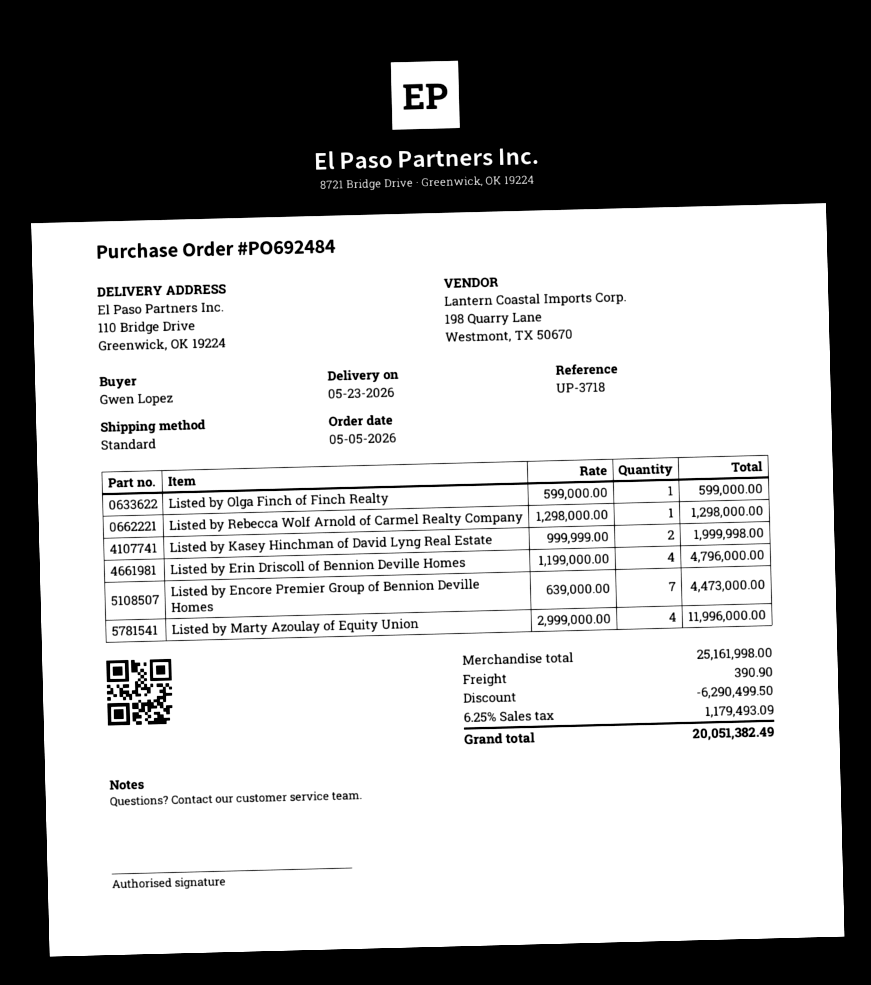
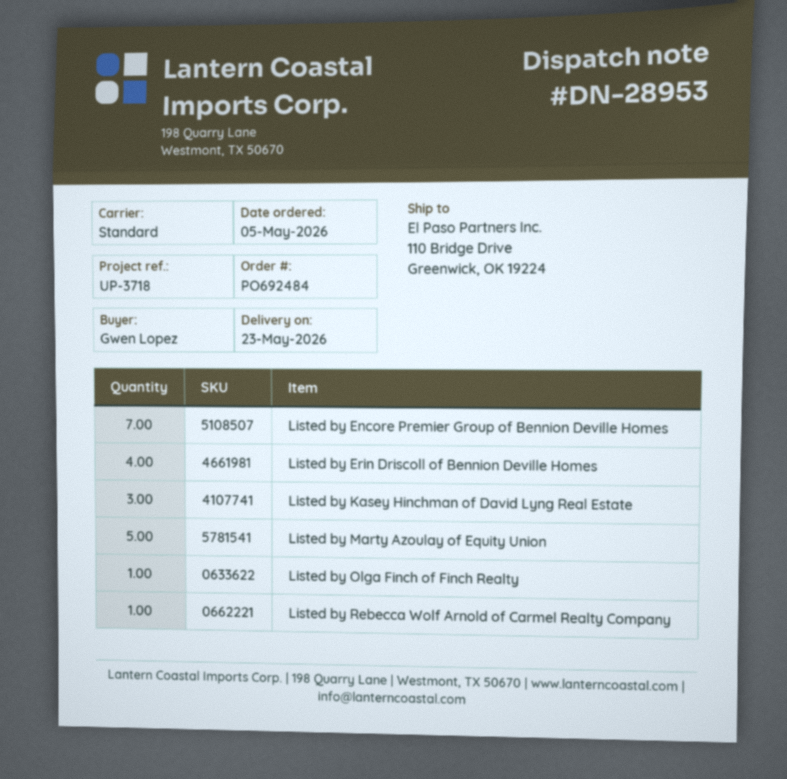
Listed by Kasey Hinchman of David Lyng Real Estate: 2 -> 3
Listed by Marty Azoulay of Equity Union: 4 -> 5

